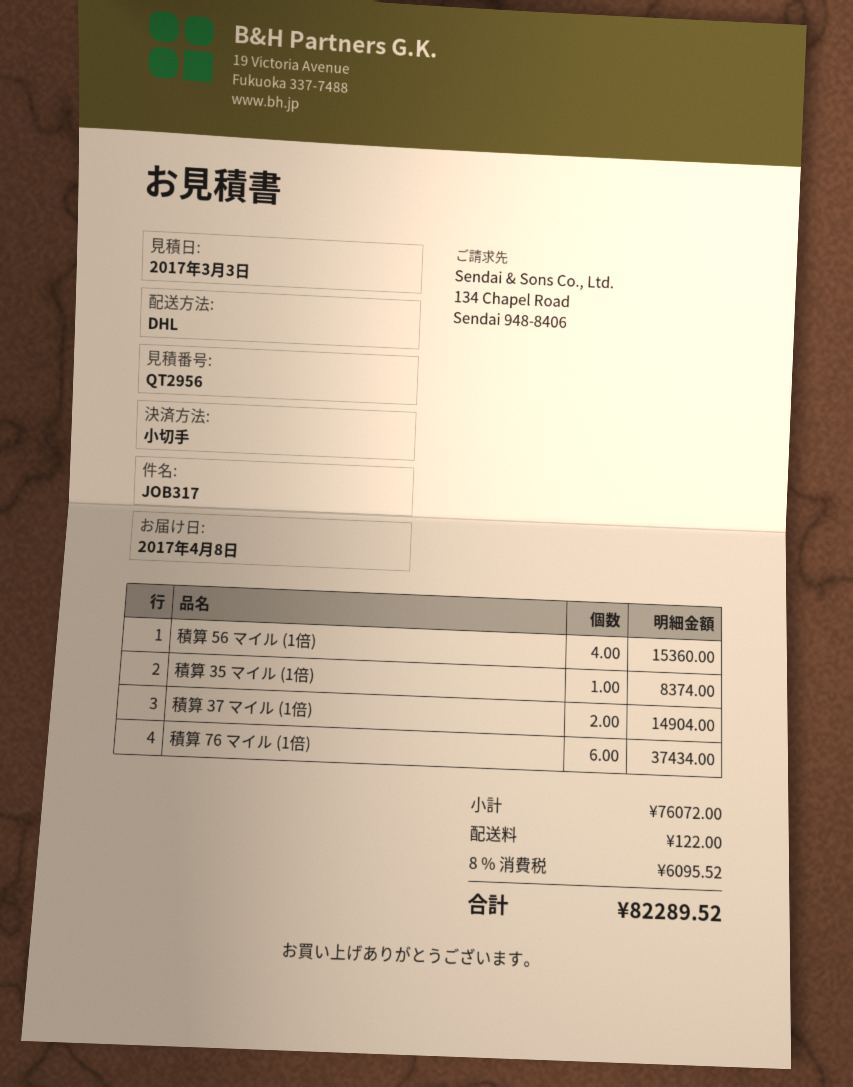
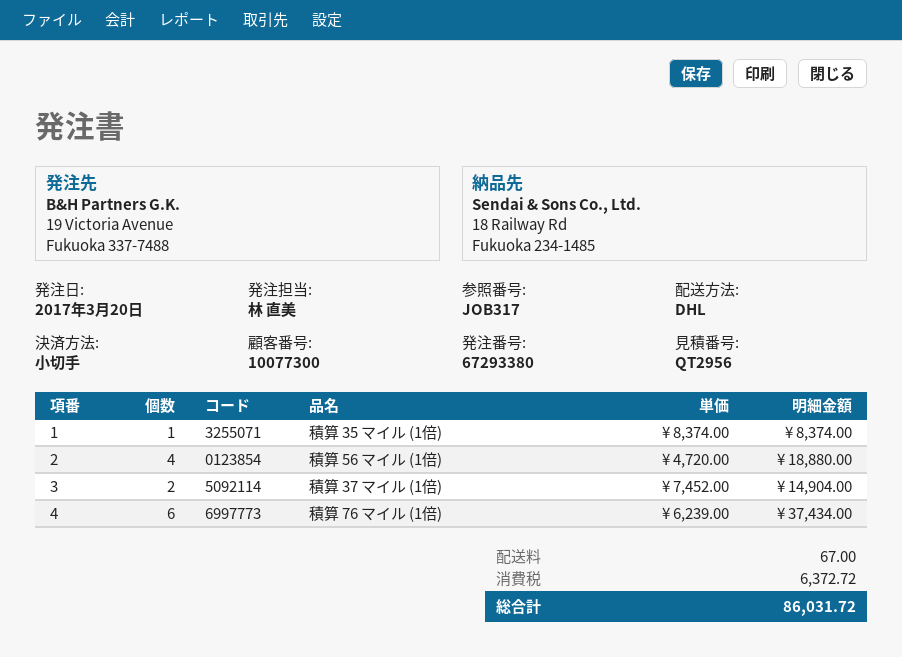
積算 56 マイル (1倍): 4 for 15360.00 -> 4 for 18880.00
shipping: 122.00 -> 67.00
tax: 6095.52 -> 6372.72
total: 82289.52 -> 86031.72

